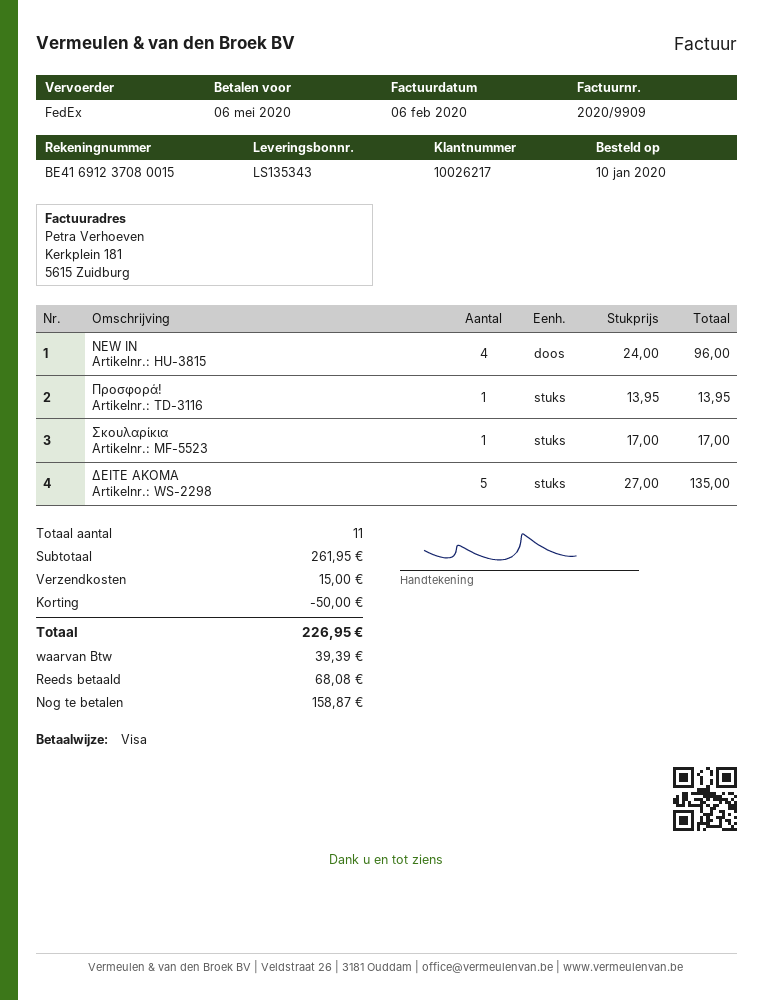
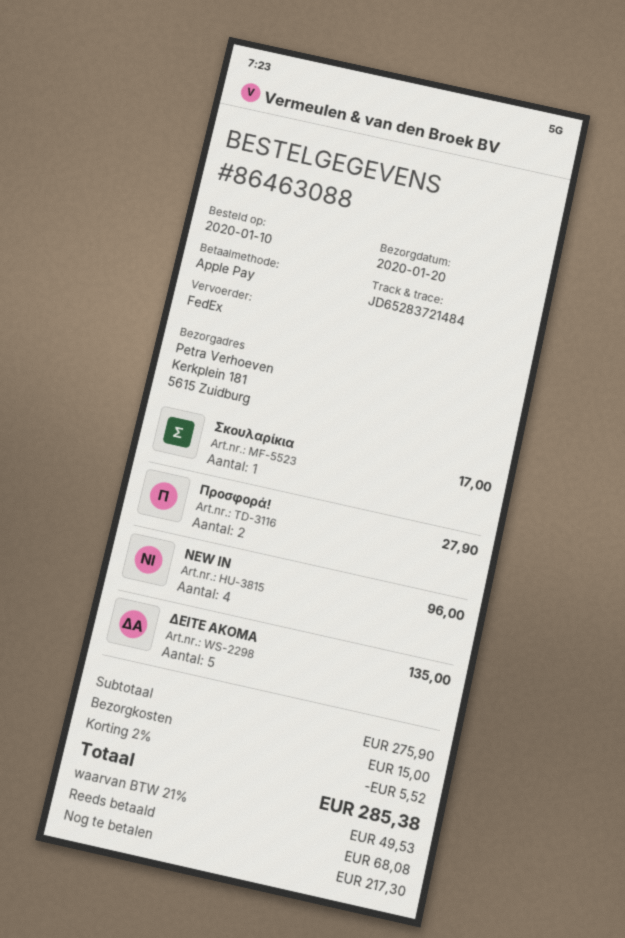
payment method: Visa -> Apple Pay
Προσφορά!: 1 for 13.95 -> 2 for 27.90
subtotal: 261.95 -> 275.90
discount: 50.00 -> 5.52
tax: 39.39 -> 49.53
total: 226.95 -> 285.38
balance: 158.87 -> 217.30

